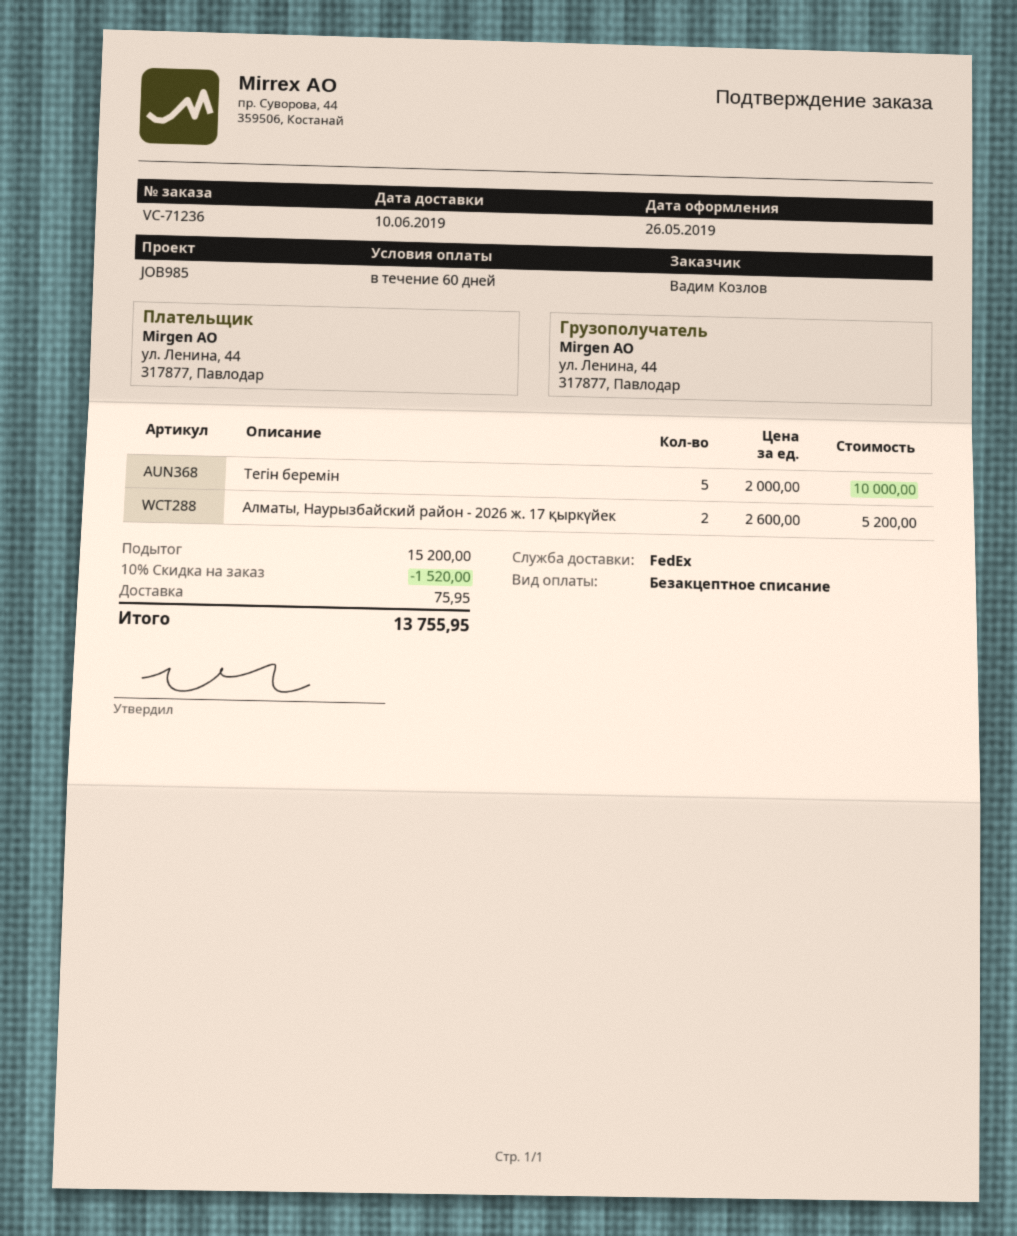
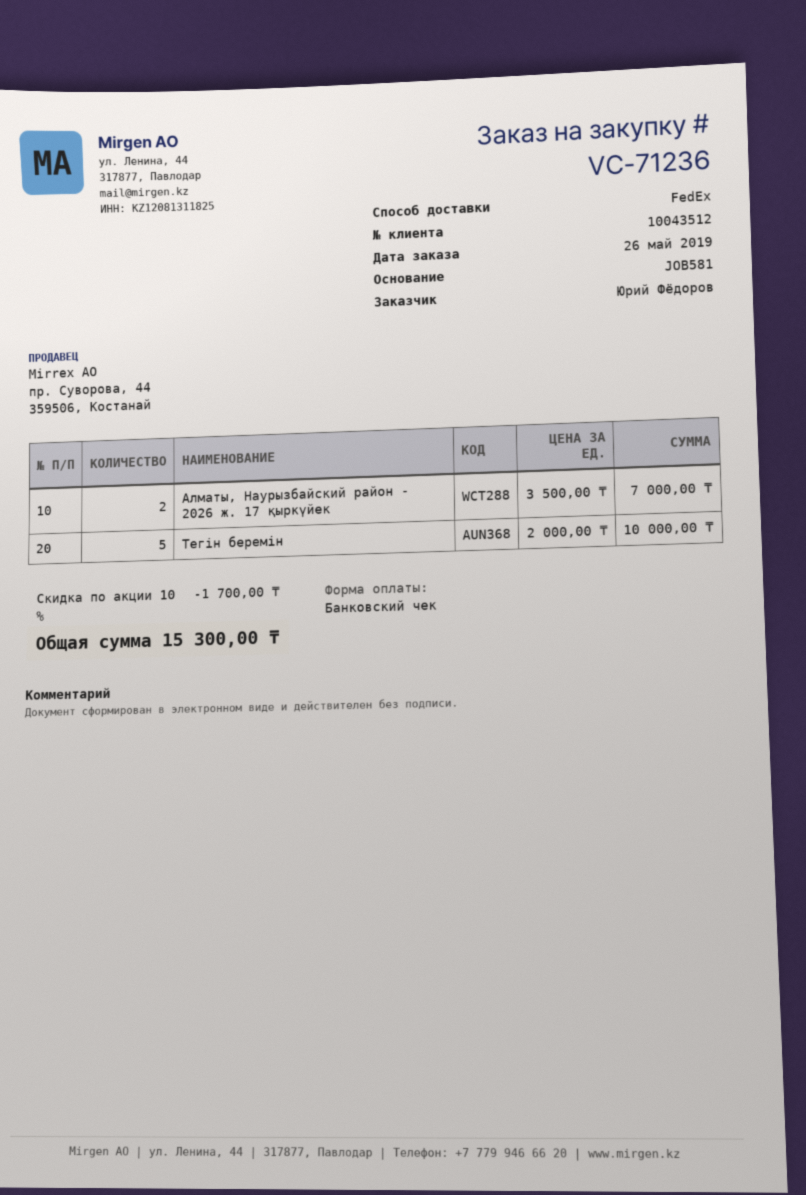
reference: JOB985 -> JOB581
ordered by: Вадим Козлов -> Юрий Фёдоров
payment method: direct debit -> cheque
Алматы, Наурызбайский район - 2026 ж. 17 қыркүйек: 2 x 2600.00 = 5200.00 -> 2 x 3500.00 = 7000.00
discount: 10% = 1520.00 -> 10% = 1700.00
shipping: 75.95 -> none
total: 13755.95 -> 15300.00

